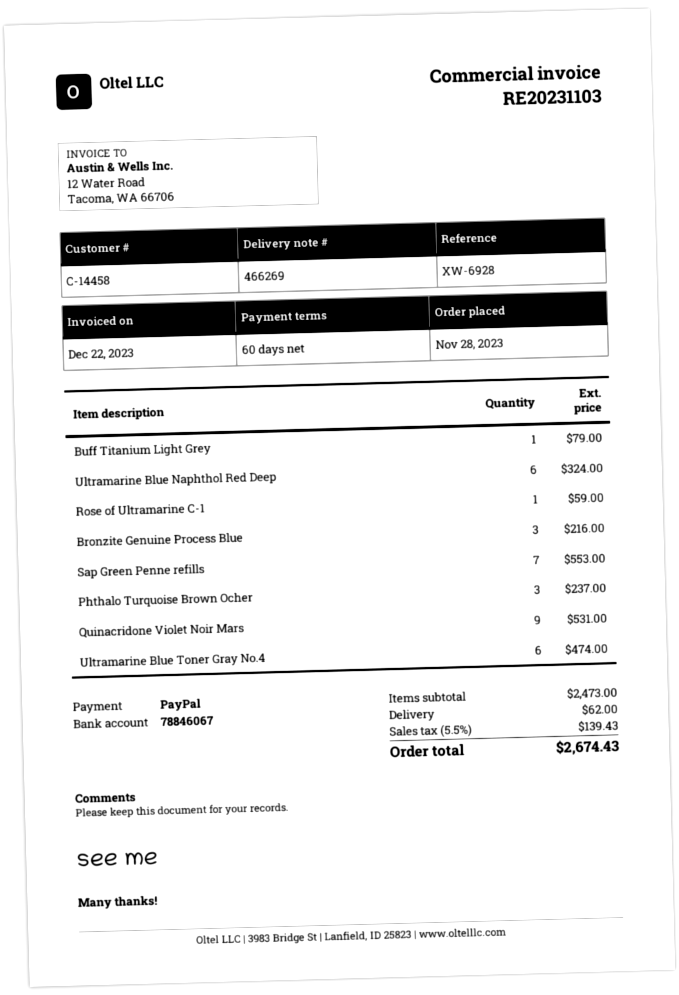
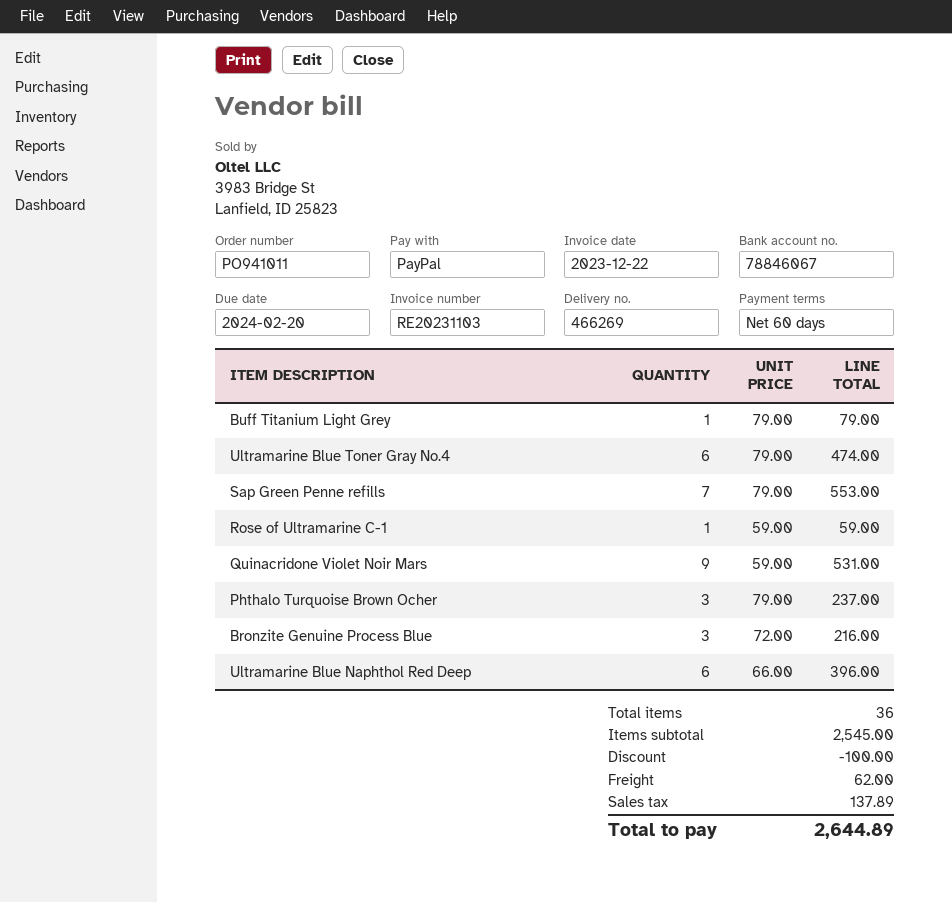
Ultramarine Blue Naphthol Red Deep: 6 for 324.00 -> 6 for 396.00
subtotal: 2473.00 -> 2545.00
discount: none -> 100.00
tax: 139.43 -> 137.89
total: 2674.43 -> 2644.89

